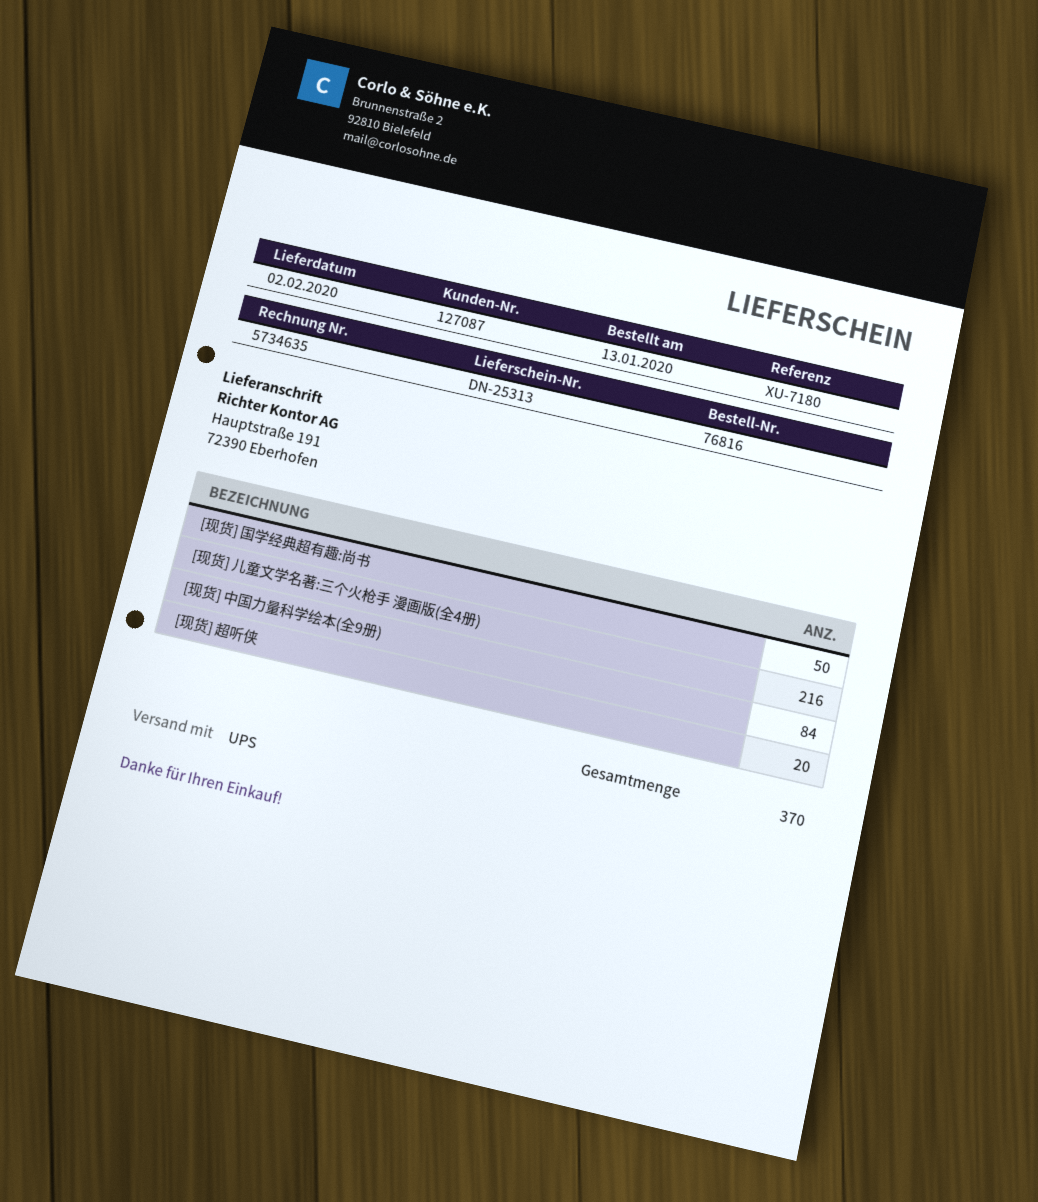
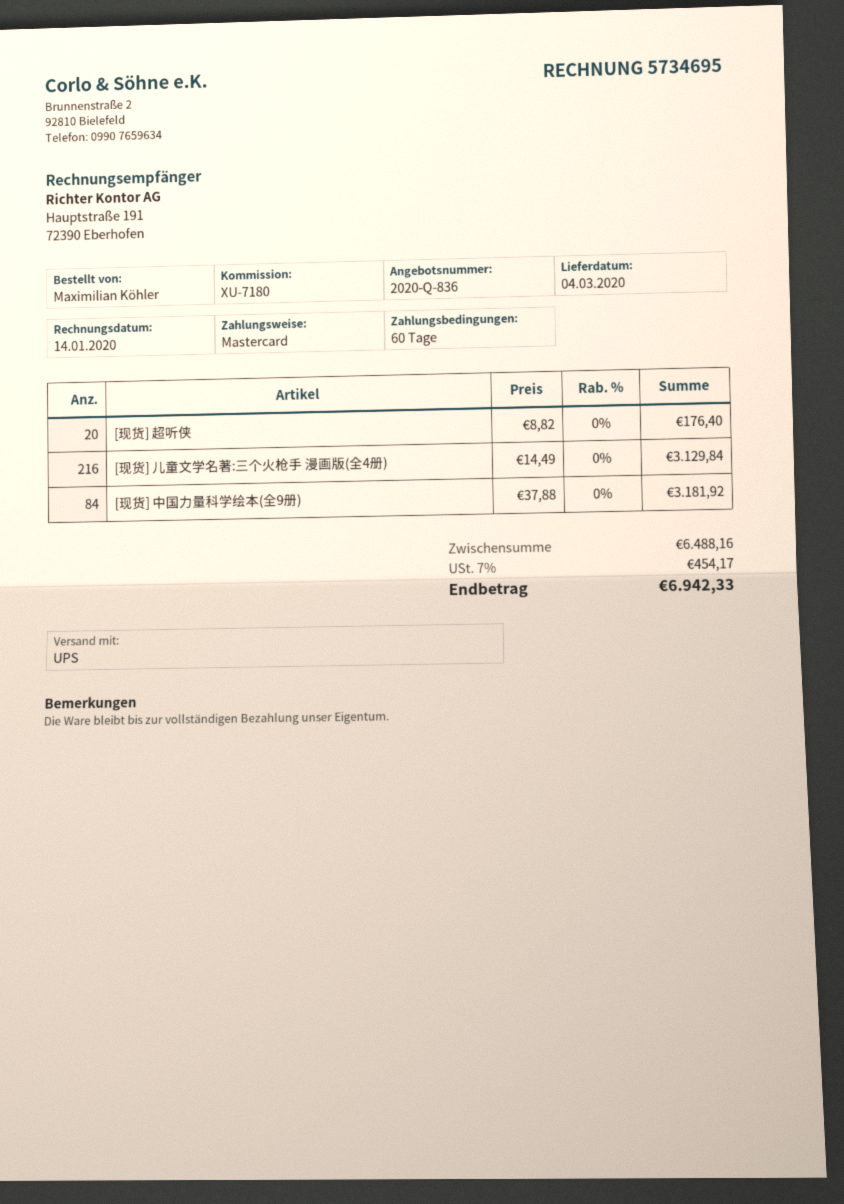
delivery date: 2020-02-02 -> 2020-03-04
invoice number: 5734635 -> 5734695
[现货] 国学经典超有趣:尚书: 50 -> none

